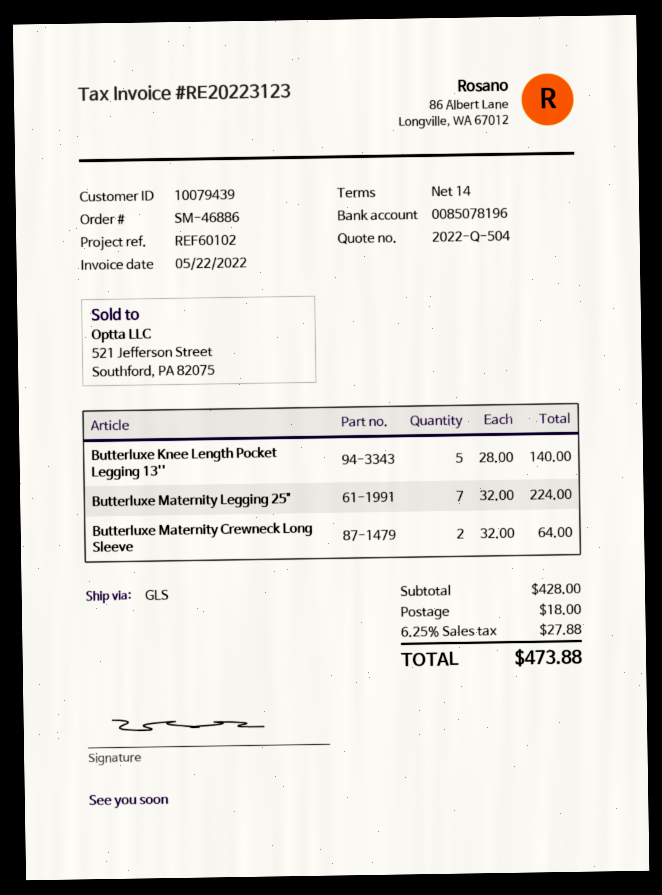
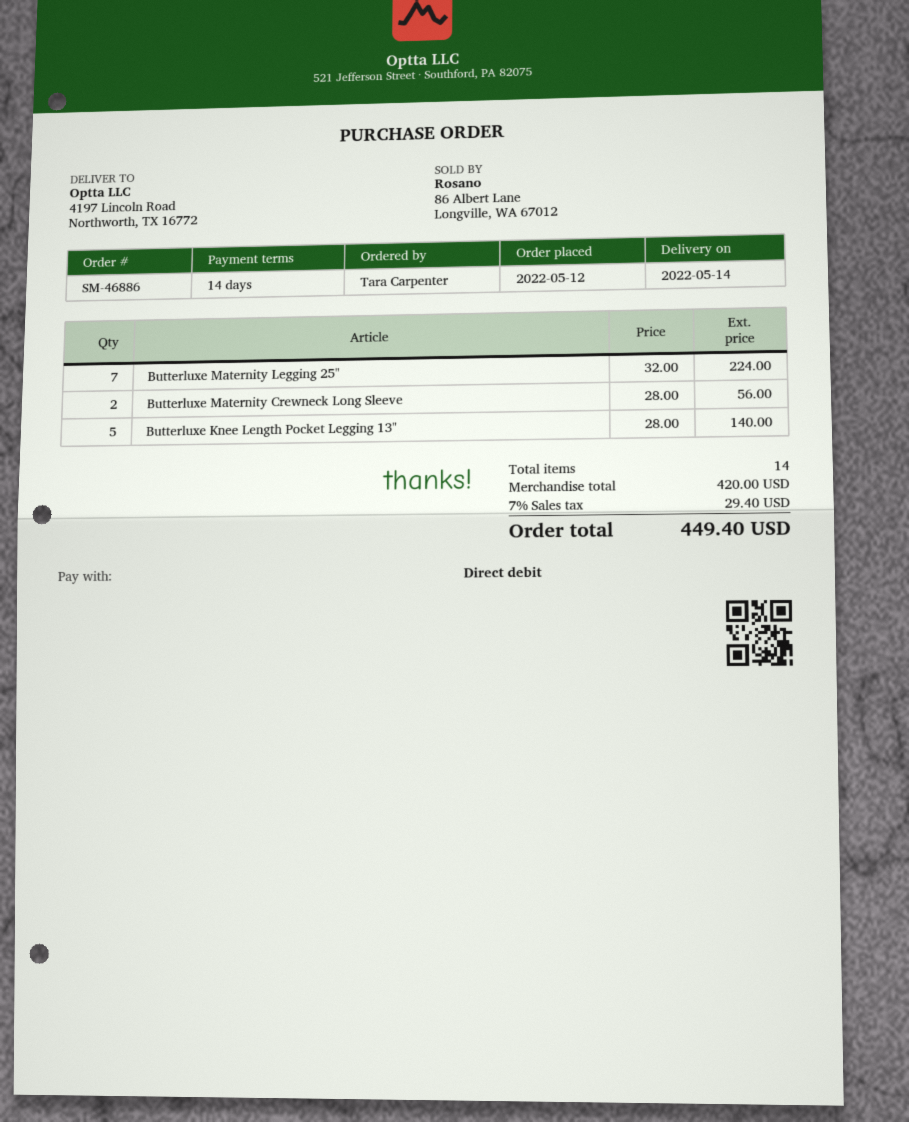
Butterluxe Maternity Crewneck Long Sleeve: 2 x 32.00 = 64.00 -> 2 x 28.00 = 56.00
subtotal: 428.00 -> 420.00
shipping: 18.00 -> none
tax: 6.25% = 27.88 -> 7% = 29.40
total: 473.88 -> 449.40

